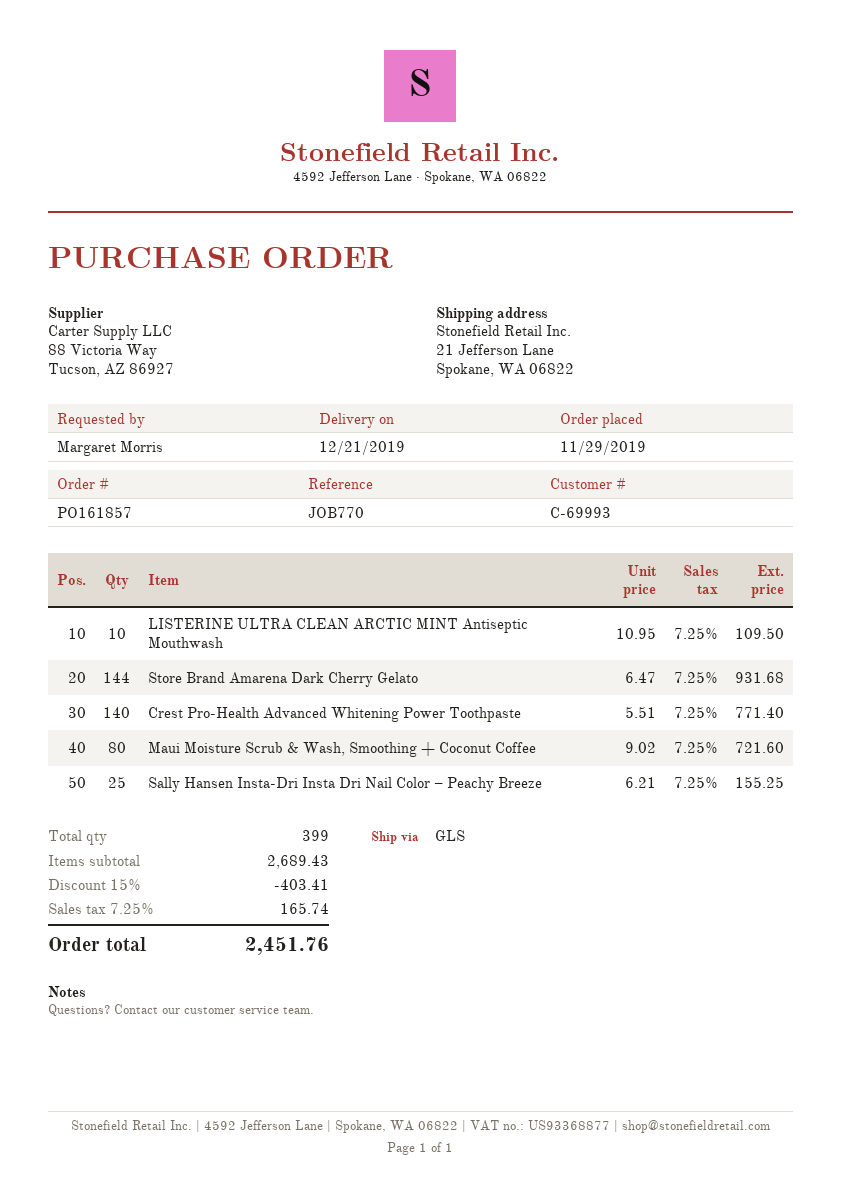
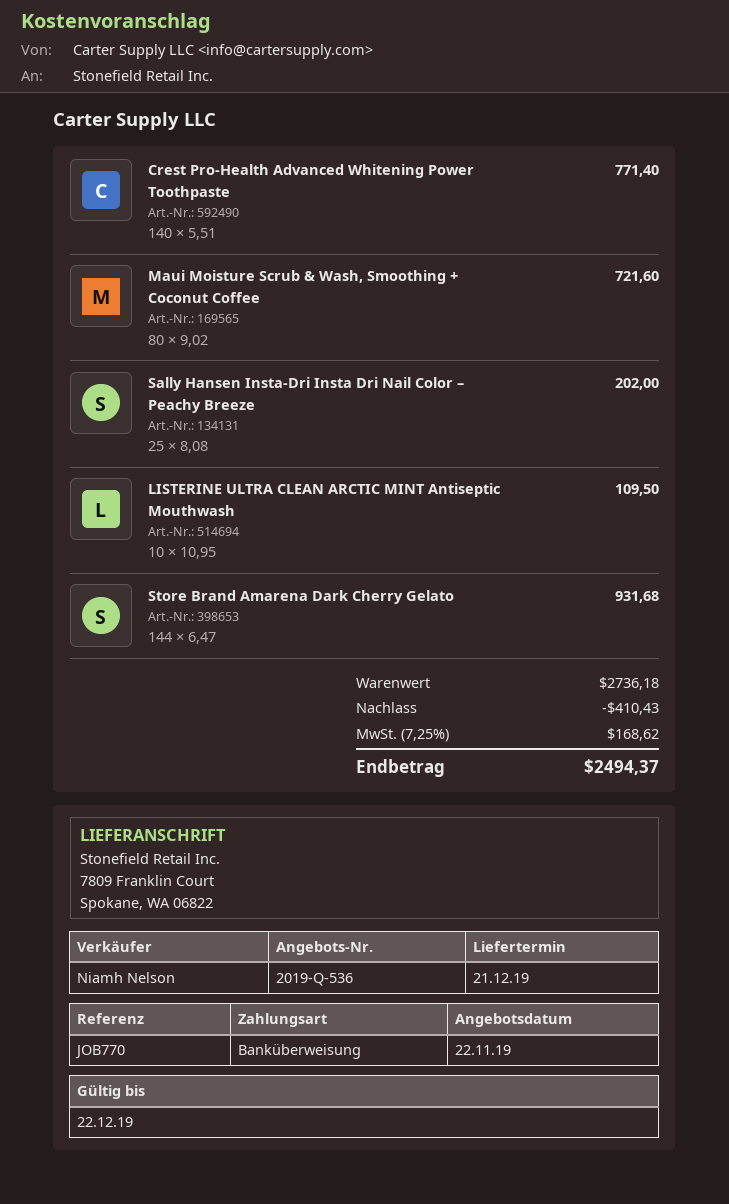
ship to: 21 Jefferson Lane, Spokane, WA 06822 -> 7809 Franklin Court, Spokane, WA 06822
Sally Hansen Insta-Dri Insta Dri Nail Color – Peachy Breeze: 25 x 6.21 = 155.25 -> 25 x 8.08 = 202.00
subtotal: 2689.43 -> 2736.18
discount: 403.41 -> 410.43
tax: 7.25% = 165.74 -> 7.25% = 168.62
total: 2451.76 -> 2494.37

